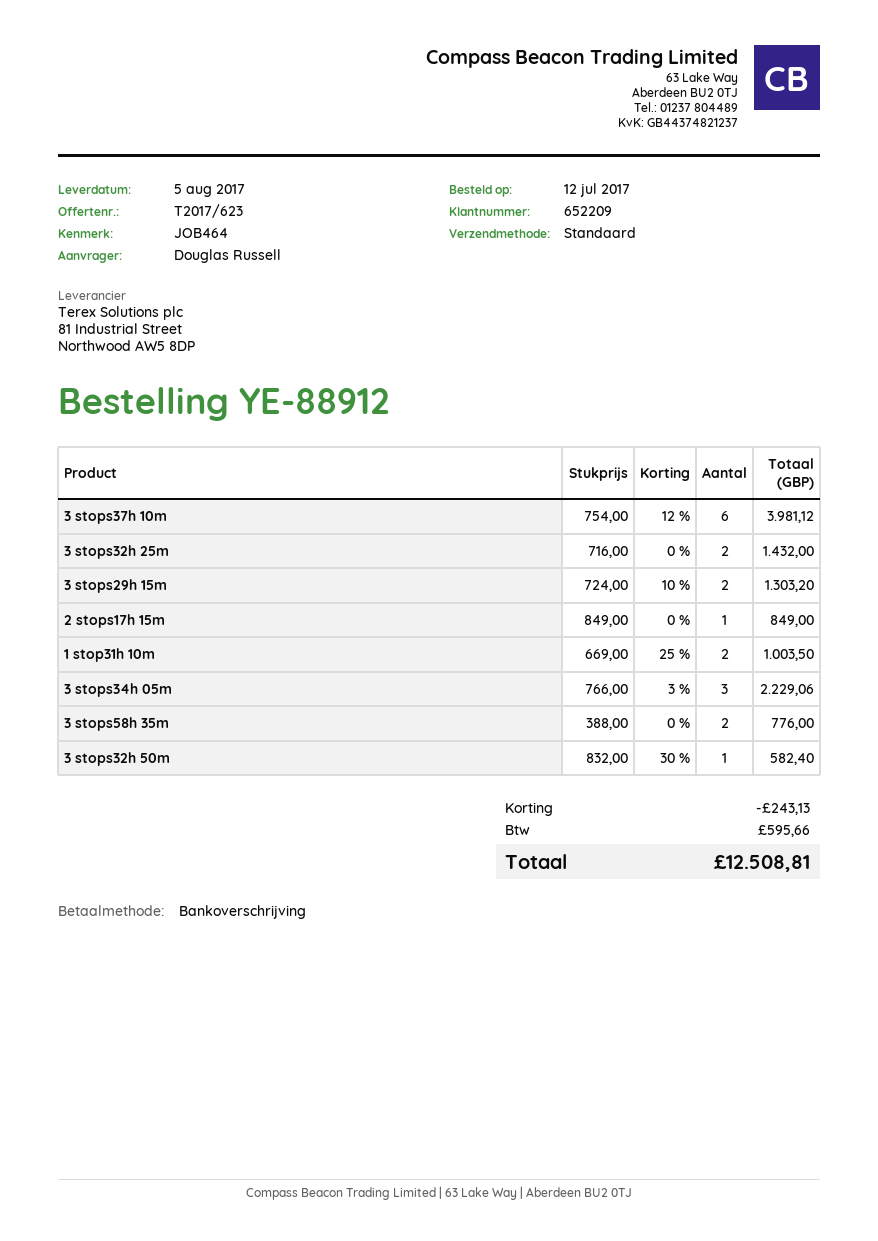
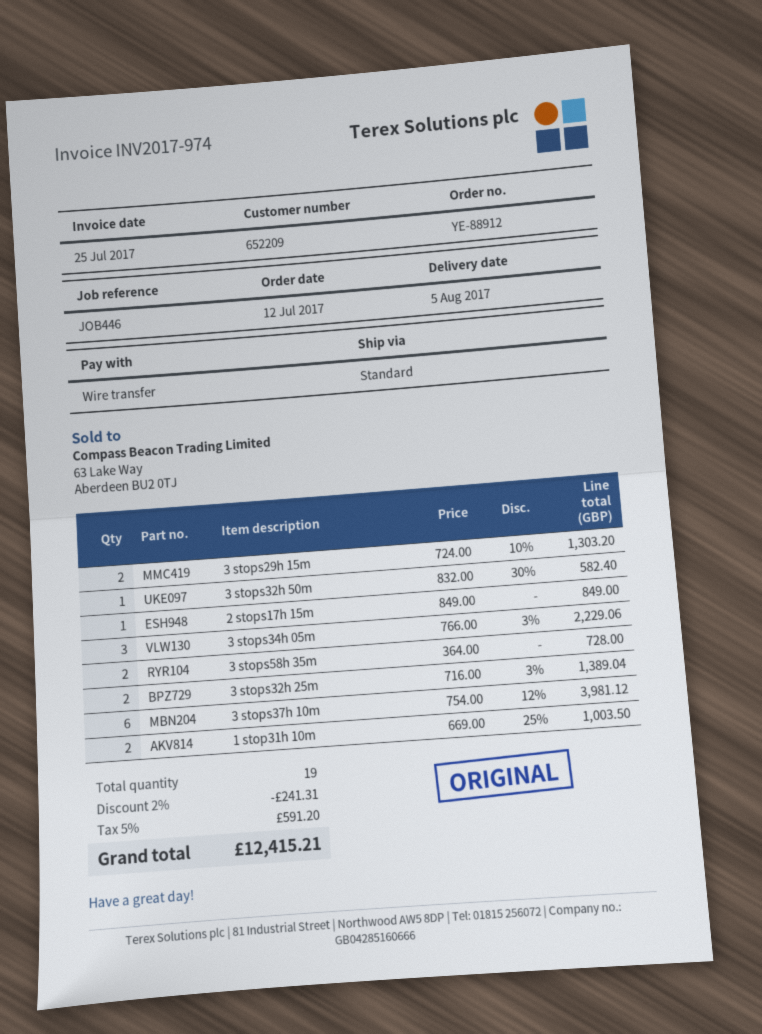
reference: JOB464 -> JOB446
3 stops32h 25m: 2 x 716.00 = 1432.00 -> 2 x 716.00 - 3% = 1389.04
3 stops58h 35m: 2 x 388.00 = 776.00 -> 2 x 364.00 = 728.00
discount: 243.13 -> 241.31
tax: 595.66 -> 591.20
total: 12508.81 -> 12415.21

